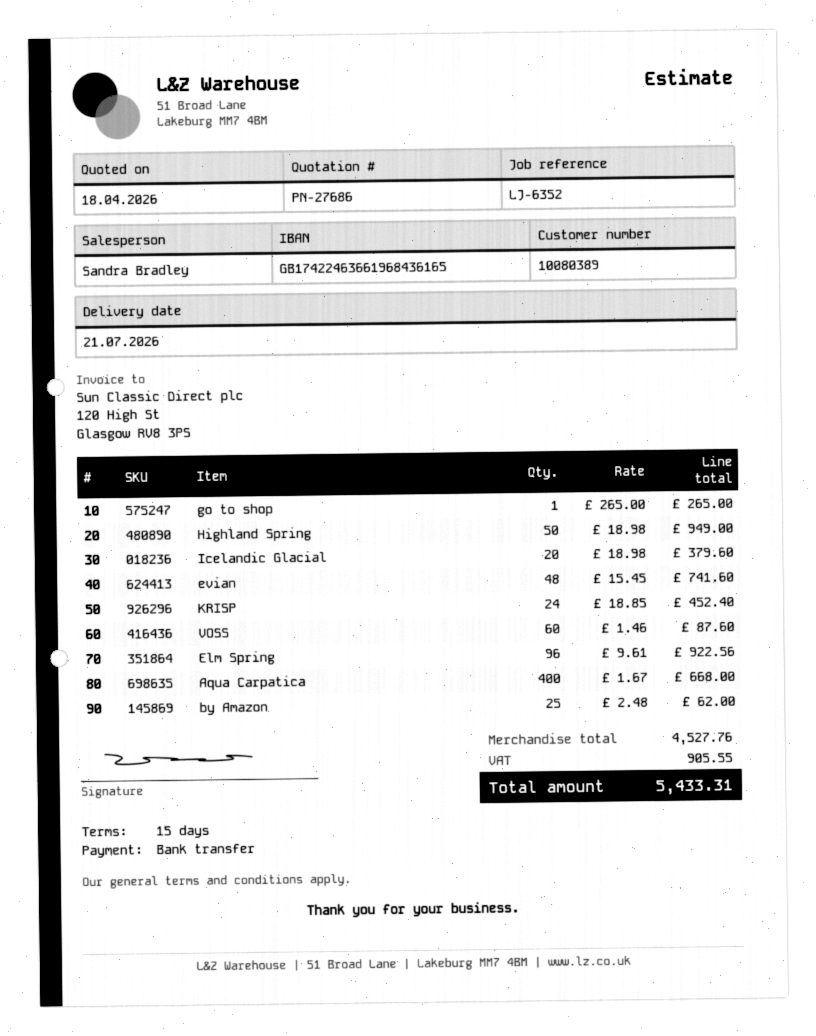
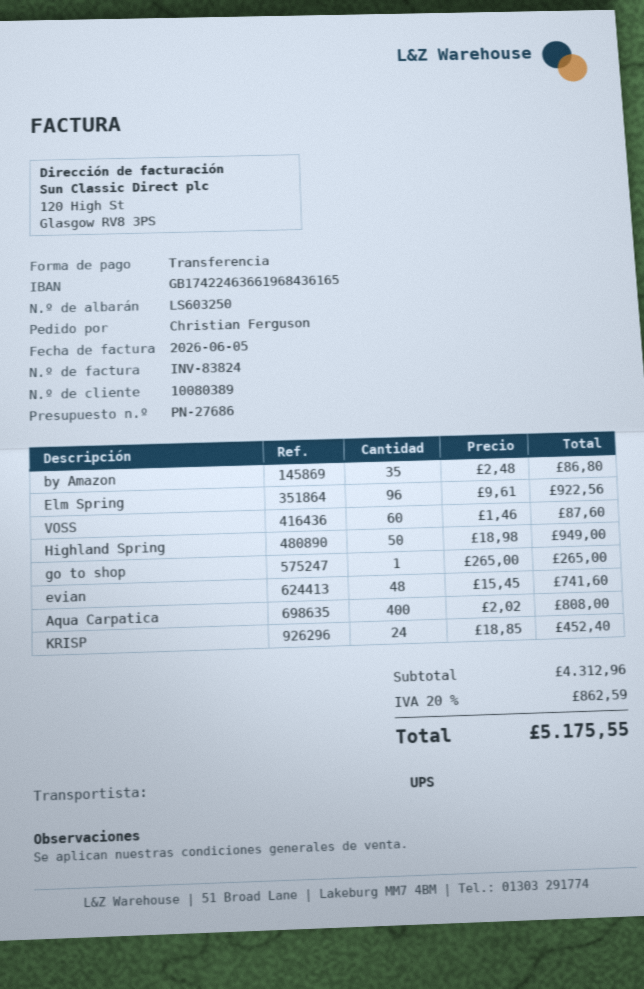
Icelandic Glacial: 20 x 18.98 = 379.60 -> none
Aqua Carpatica: 400 x 1.67 = 668.00 -> 400 x 2.02 = 808.00
by Amazon: 25 x 2.48 = 62.00 -> 35 x 2.48 = 86.80
subtotal: 4527.76 -> 4312.96
tax: 905.55 -> 862.59
total: 5433.31 -> 5175.55

